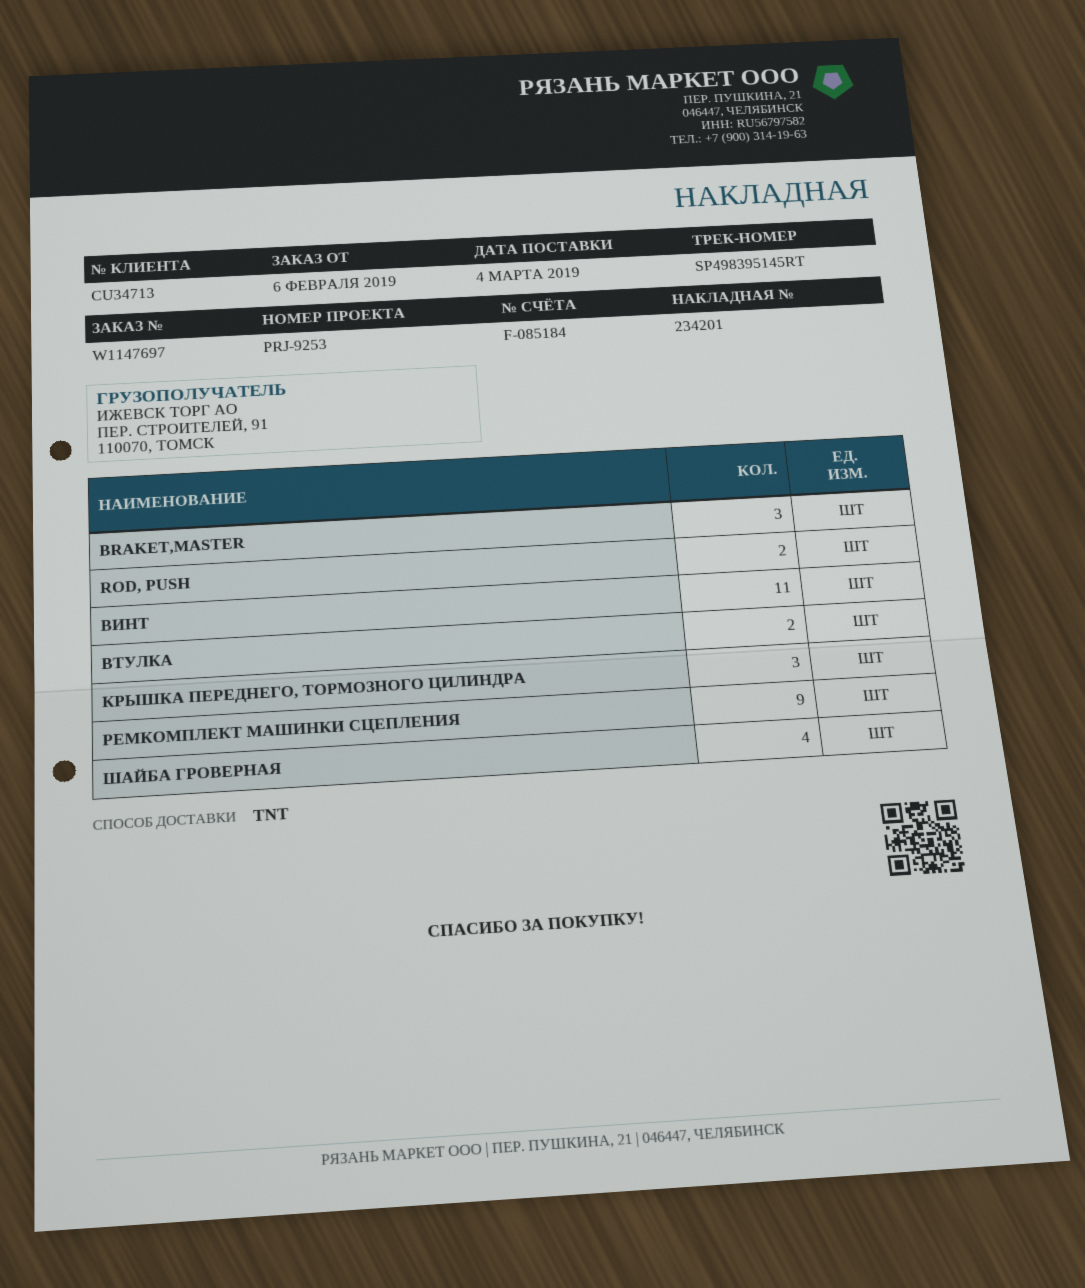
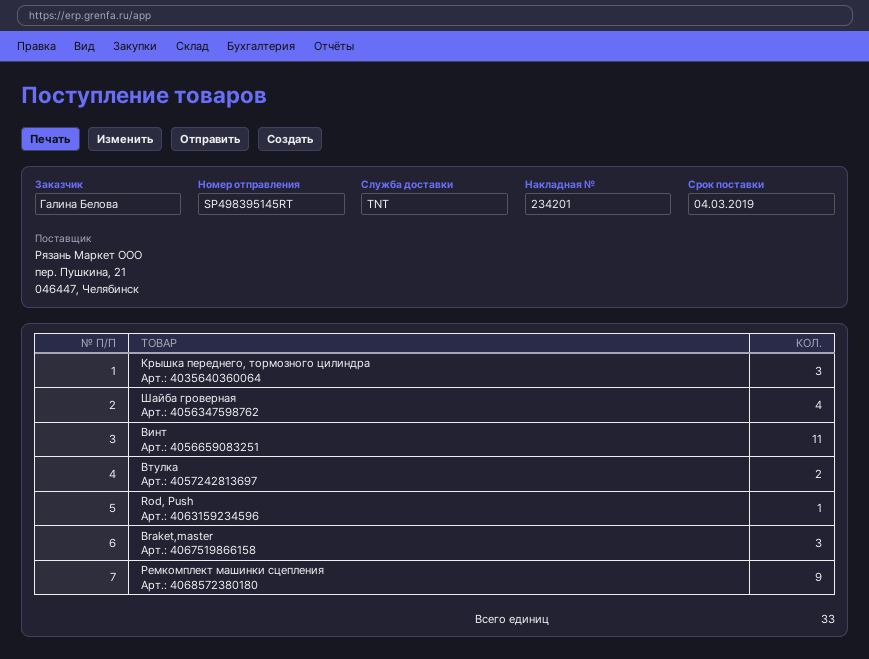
ROD, PUSH: 2 -> 1

